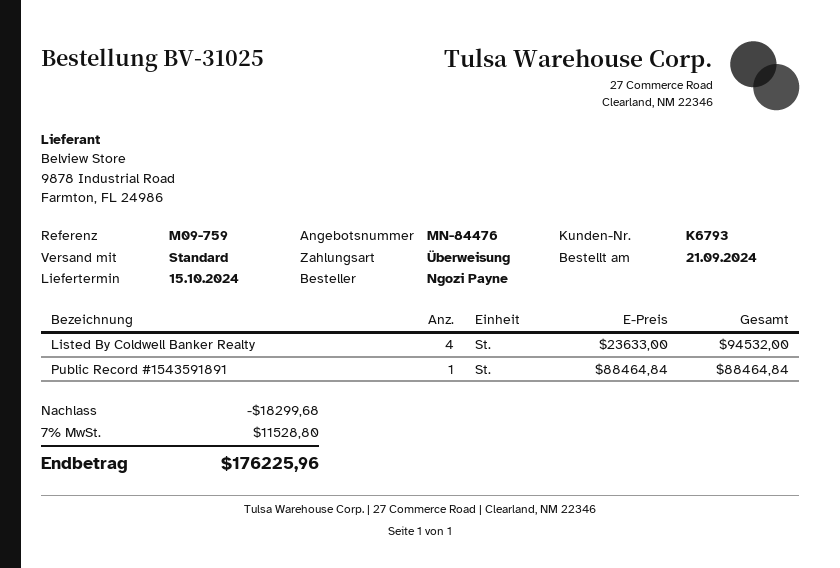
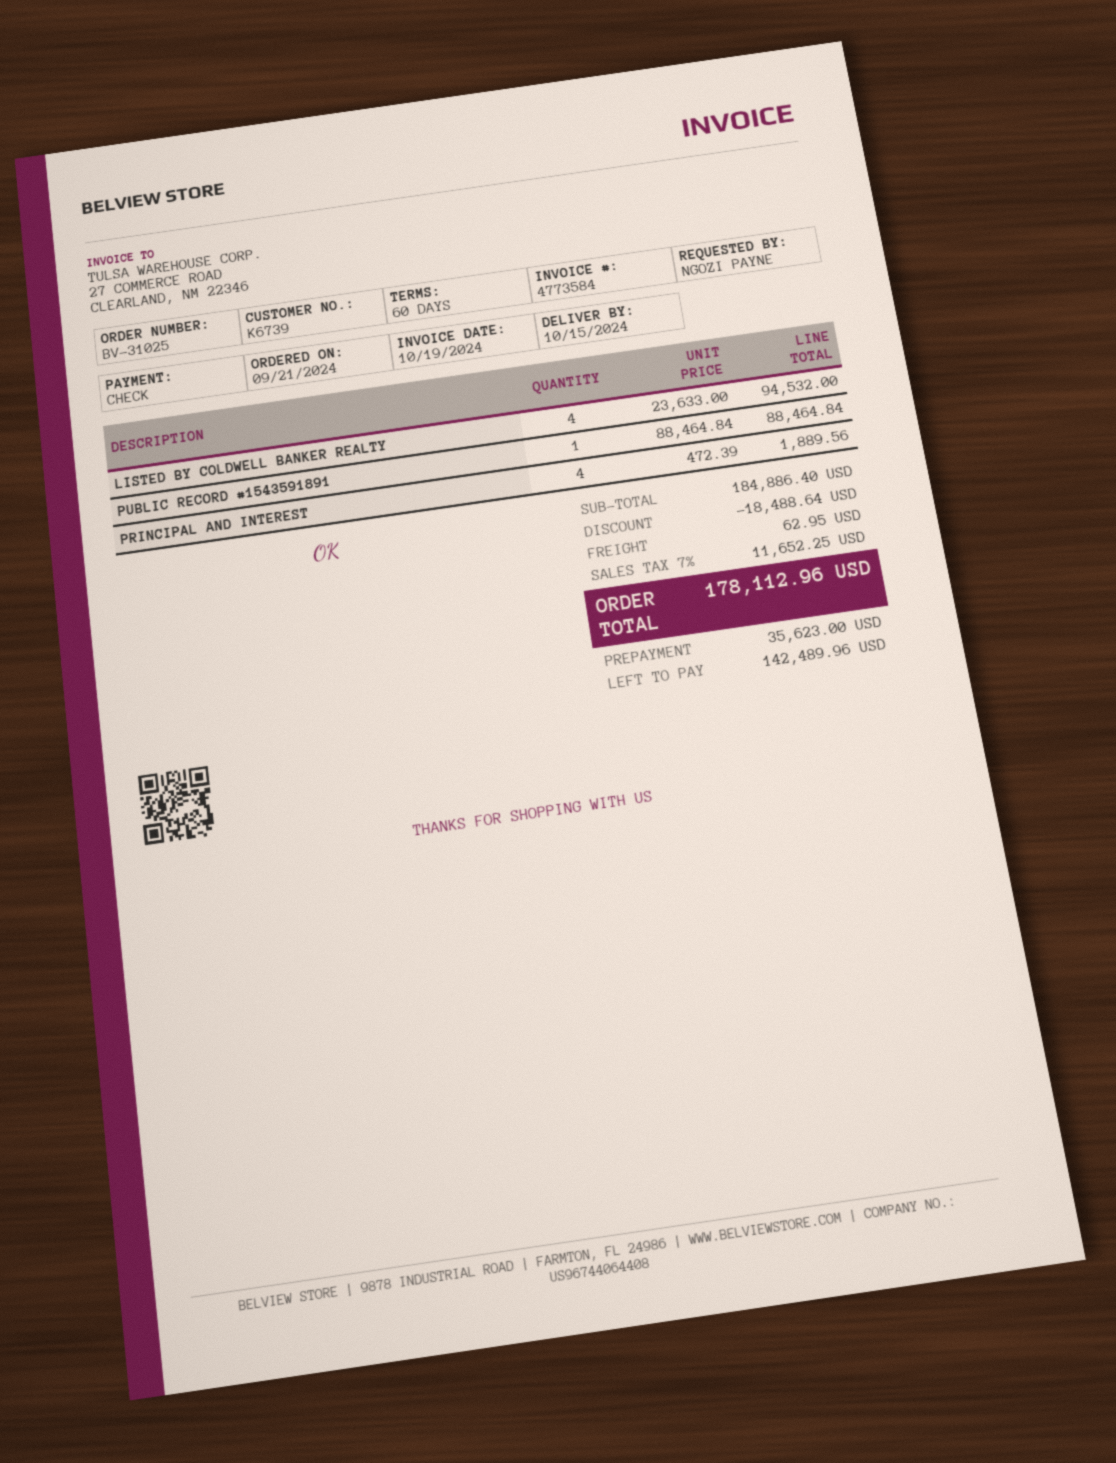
customer number: K6793 -> K6739
payment method: bank transfer -> cheque
PRINCIPAL AND INTEREST: none -> 4 x 472.39 = 1889.56
discount: 18299.68 -> 18488.64
shipping: none -> 62.95
tax: 7% = 11528.80 -> 7% = 11652.25
total: 176225.96 -> 178112.96

